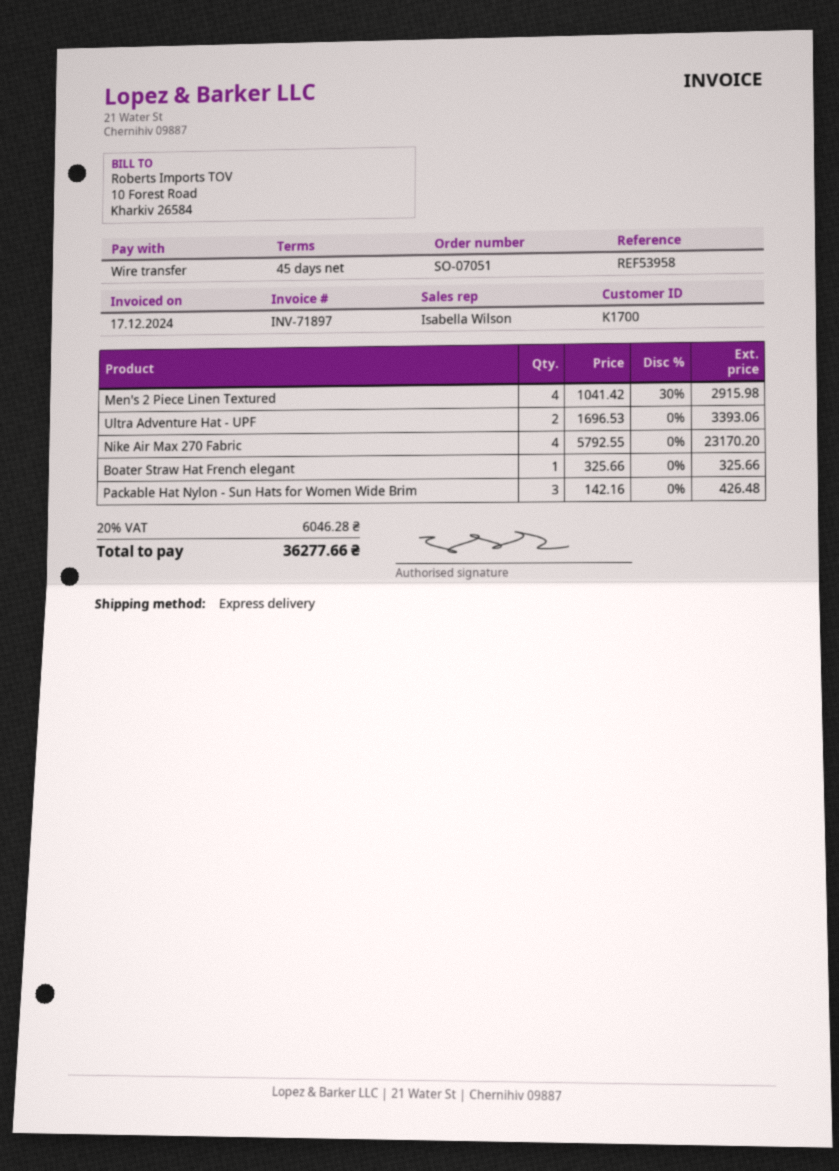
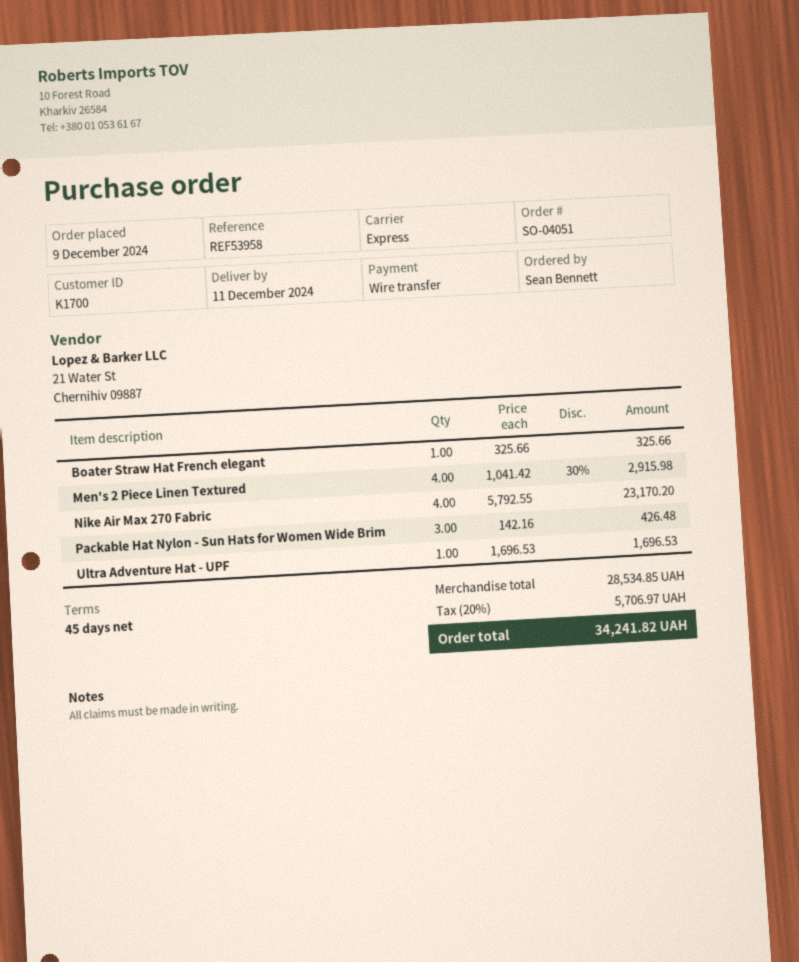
order number: SO-07051 -> SO-04051
Ultra Adventure Hat - UPF: 2 x 1696.53 = 3393.06 -> 1 x 1696.53 = 1696.53
tax: 20% = 6046.28 -> 20% = 5706.97
total: 36277.66 -> 34241.82

